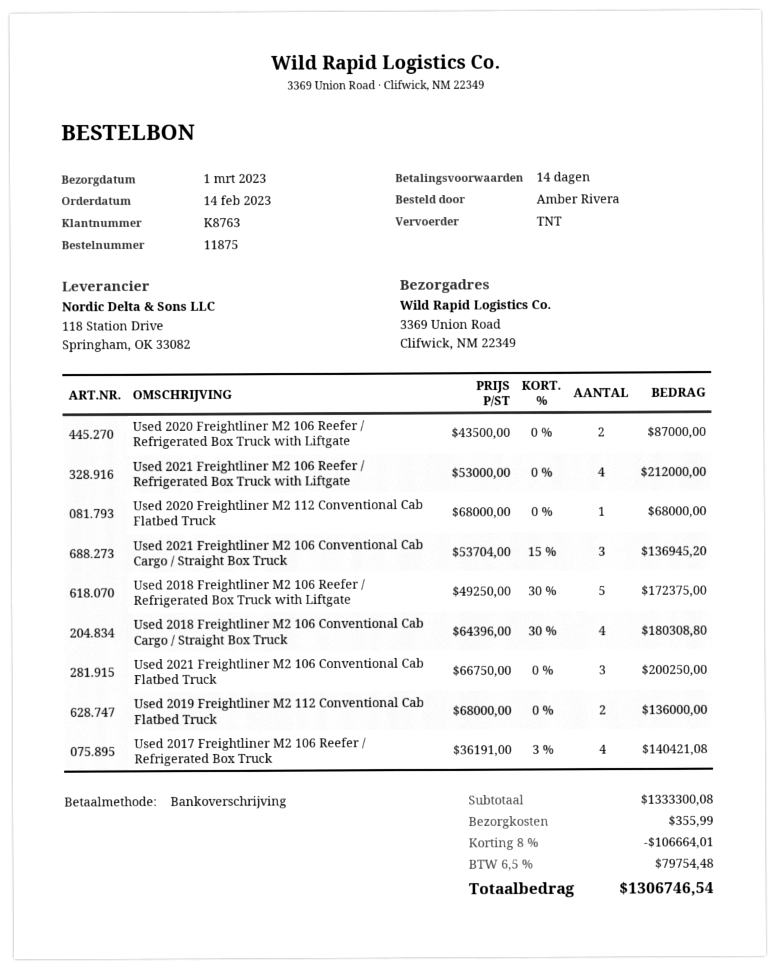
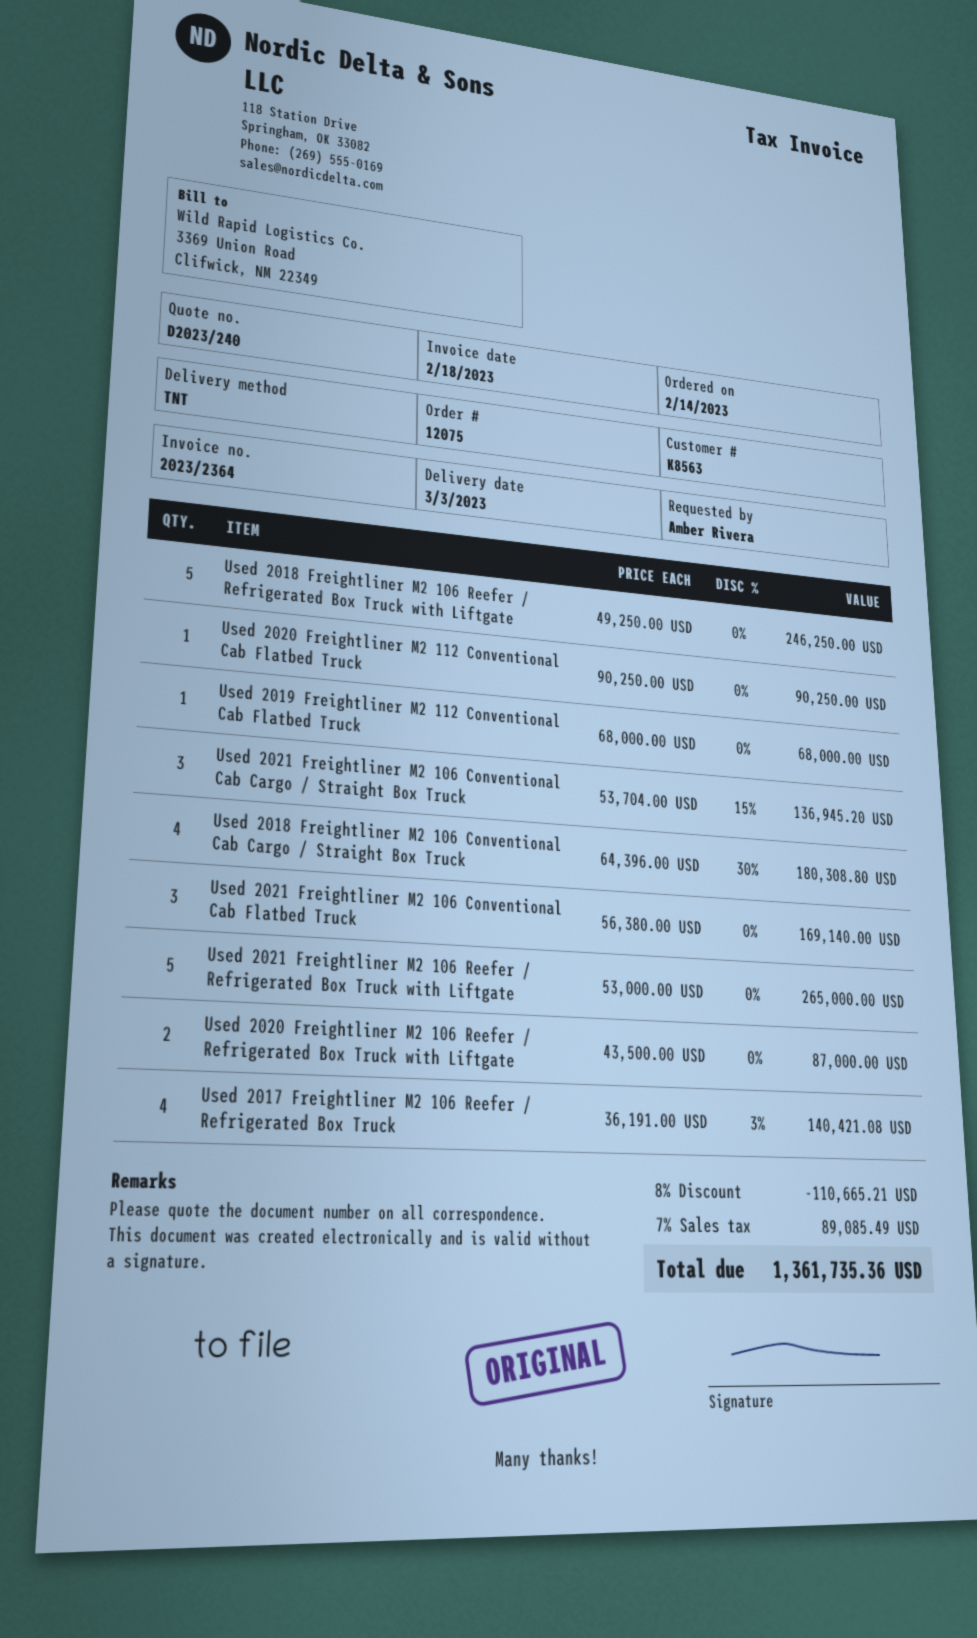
order number: 11875 -> 12075
delivery date: 2023-03-01 -> 2023-03-03
customer number: K8763 -> K8563
Used 2021 Freightliner M2 106 Reefer / Refrigerated Box Truck with Liftgate: 4 x 53000.00 = 212000.00 -> 5 x 53000.00 = 265000.00
Used 2020 Freightliner M2 112 Conventional Cab Flatbed Truck: 1 x 68000.00 = 68000.00 -> 1 x 90250.00 = 90250.00
Used 2018 Freightliner M2 106 Reefer / Refrigerated Box Truck with Liftgate: 5 x 49250.00 - 30% = 172375.00 -> 5 x 49250.00 = 246250.00
Used 2021 Freightliner M2 106 Conventional Cab Flatbed Truck: 3 x 66750.00 = 200250.00 -> 3 x 56380.00 = 169140.00
Used 2019 Freightliner M2 112 Conventional Cab Flatbed Truck: 2 x 68000.00 = 136000.00 -> 1 x 68000.00 = 68000.00
discount: 8% = 106664.01 -> 8% = 110665.21
shipping: 355.99 -> none
tax: 6.5% = 79754.48 -> 7% = 89085.49
total: 1306746.54 -> 1361735.36

